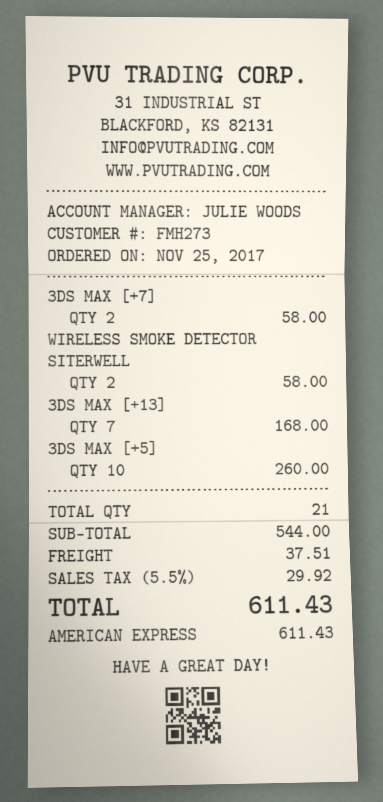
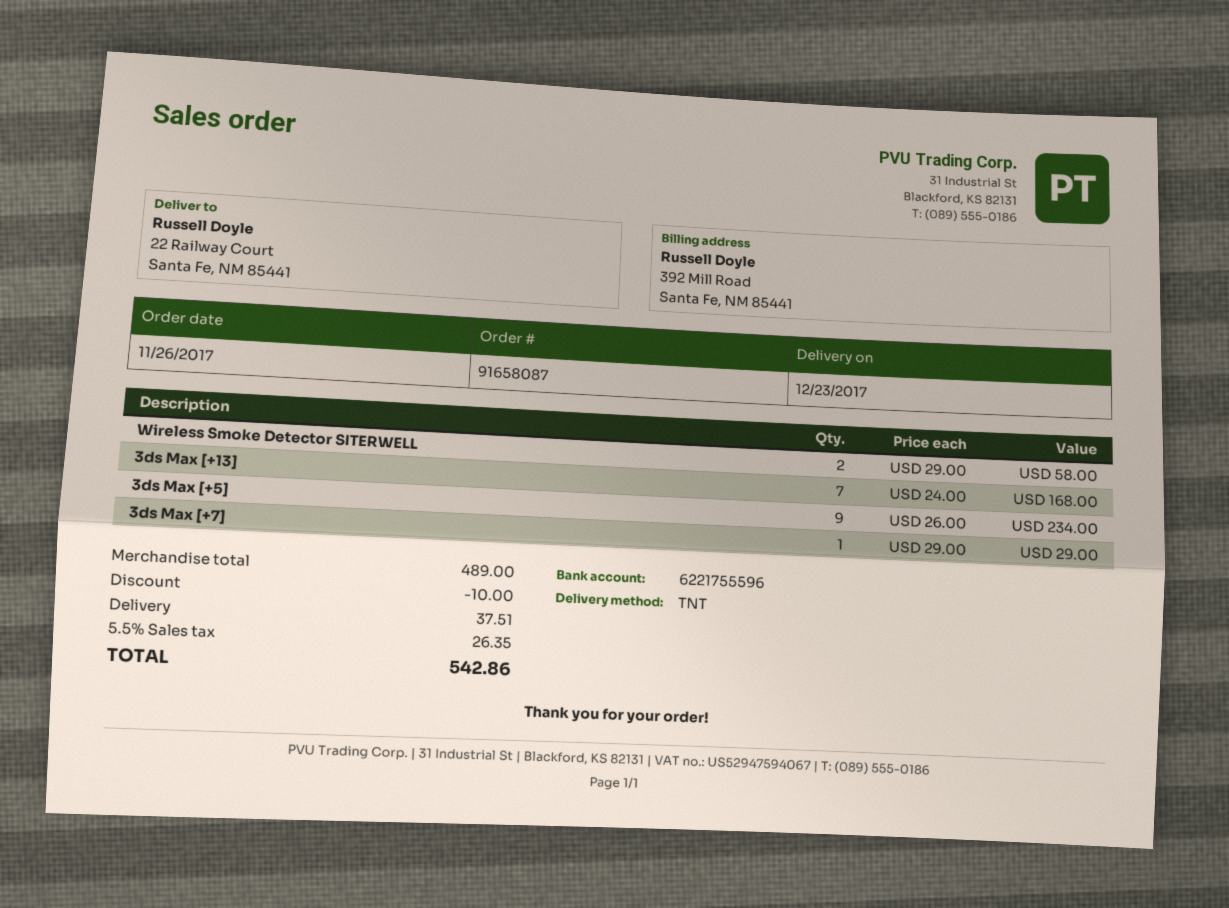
order date: 2017-11-25 -> 2017-11-26
3DS MAX [+7]: 2 for 58.00 -> 1 for 29.00
3DS MAX [+5]: 10 for 260.00 -> 9 for 234.00
subtotal: 544.00 -> 489.00
discount: none -> 10.00
tax: 5.5% = 29.92 -> 5.5% = 26.35
total: 611.43 -> 542.86

